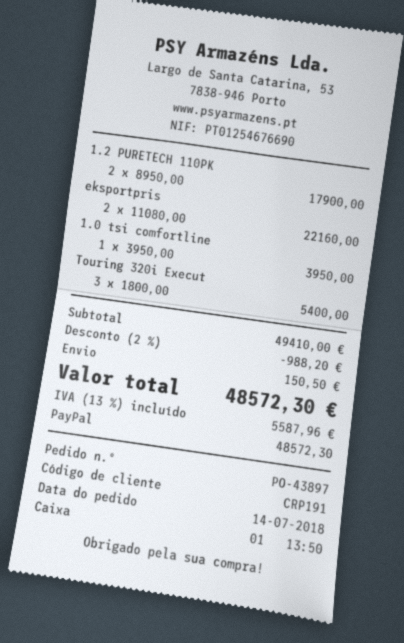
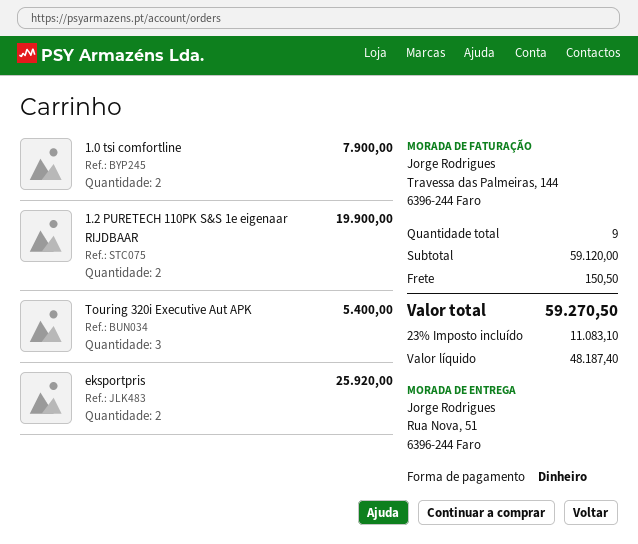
payment method: PayPal -> cash
1.2 PURETECH 110PK: 2 for 17900.00 -> 2 for 19900.00
eksportpris: 2 for 22160.00 -> 2 for 25920.00
1.0 tsi comfortline: 1 for 3950.00 -> 2 for 7900.00
subtotal: 49410.00 -> 59120.00
discount: 2% = 988.20 -> none
tax: 13% = 5587.96 -> 23% = 11083.10
total: 48572.30 -> 59270.50

